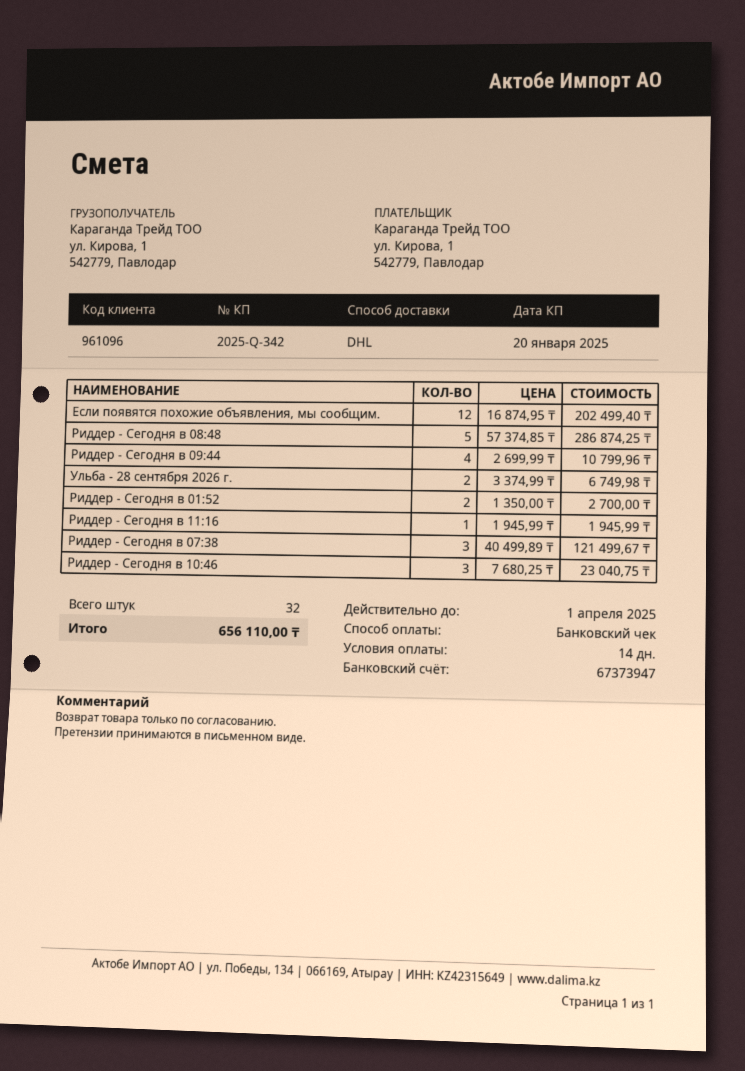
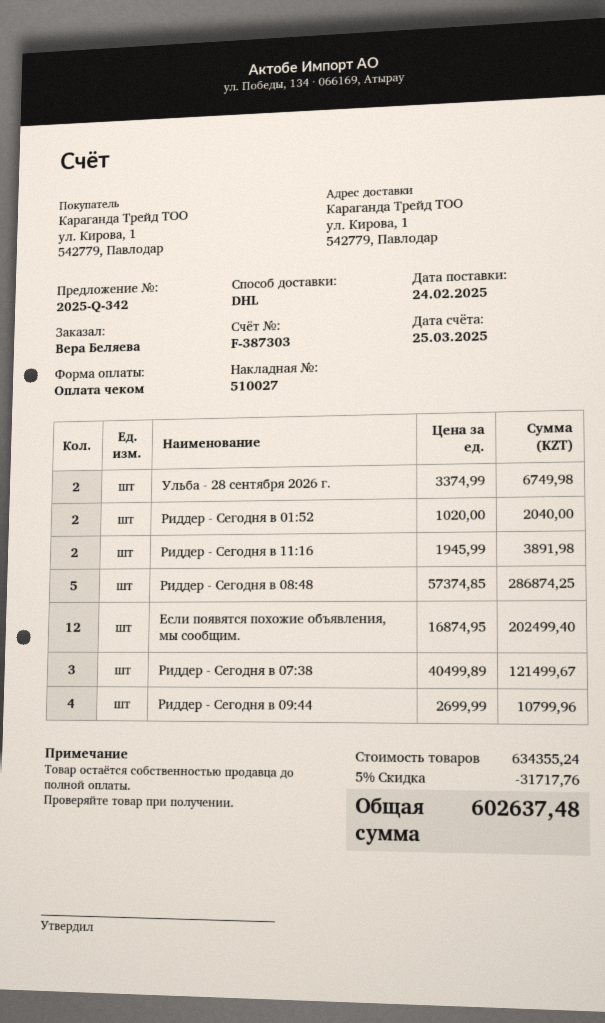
Риддер - Сегодня в 01:52: 2 x 1350.00 = 2700.00 -> 2 x 1020.00 = 2040.00
Риддер - Сегодня в 11:16: 1 x 1945.99 = 1945.99 -> 2 x 1945.99 = 3891.98
Риддер - Сегодня в 10:46: 3 x 7680.25 = 23040.75 -> none
discount: none -> 5% = 31717.76
total: 656110.00 -> 602637.48

